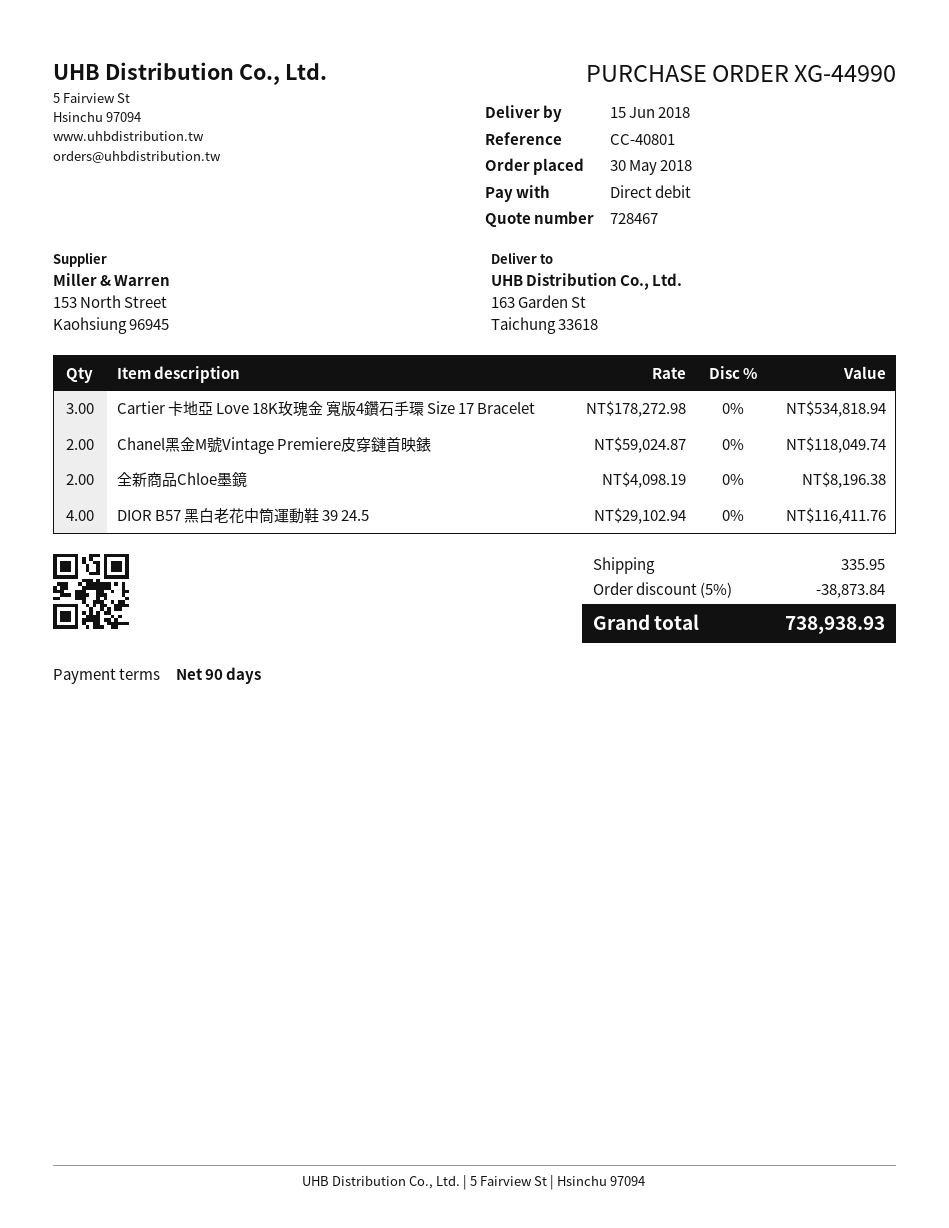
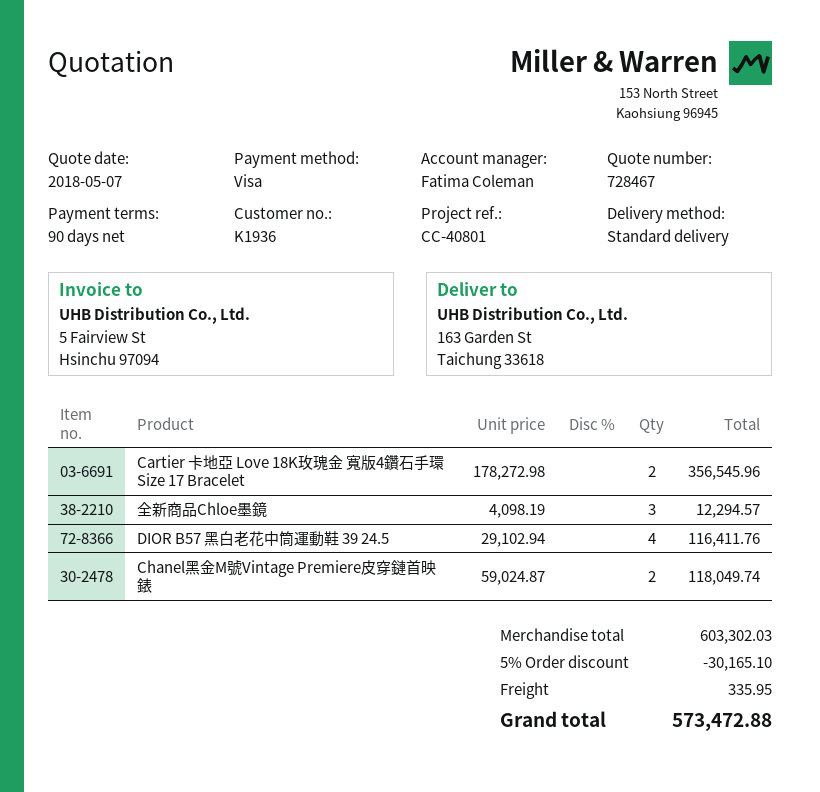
payment method: direct debit -> Visa
Cartier 卡地亞 Love 18K玫瑰金 寬版4鑽石手環 Size 17 Bracelet: 3 x 178272.98 = 534818.94 -> 2 x 178272.98 = 356545.96
全新商品Chloe墨鏡: 2 x 4098.19 = 8196.38 -> 3 x 4098.19 = 12294.57
discount: 5% = 38873.84 -> 5% = 30165.10
total: 738938.93 -> 573472.88

